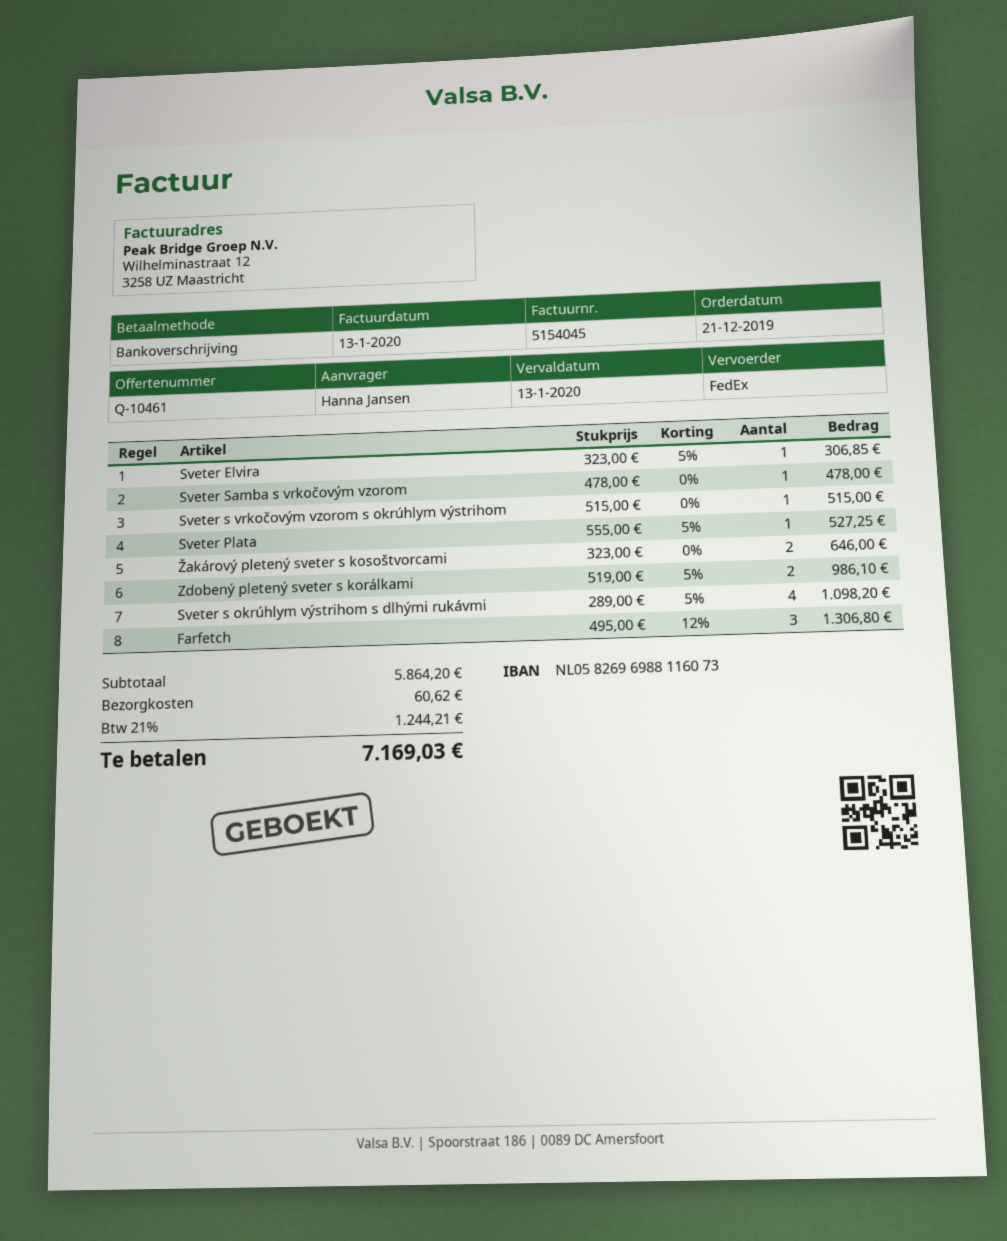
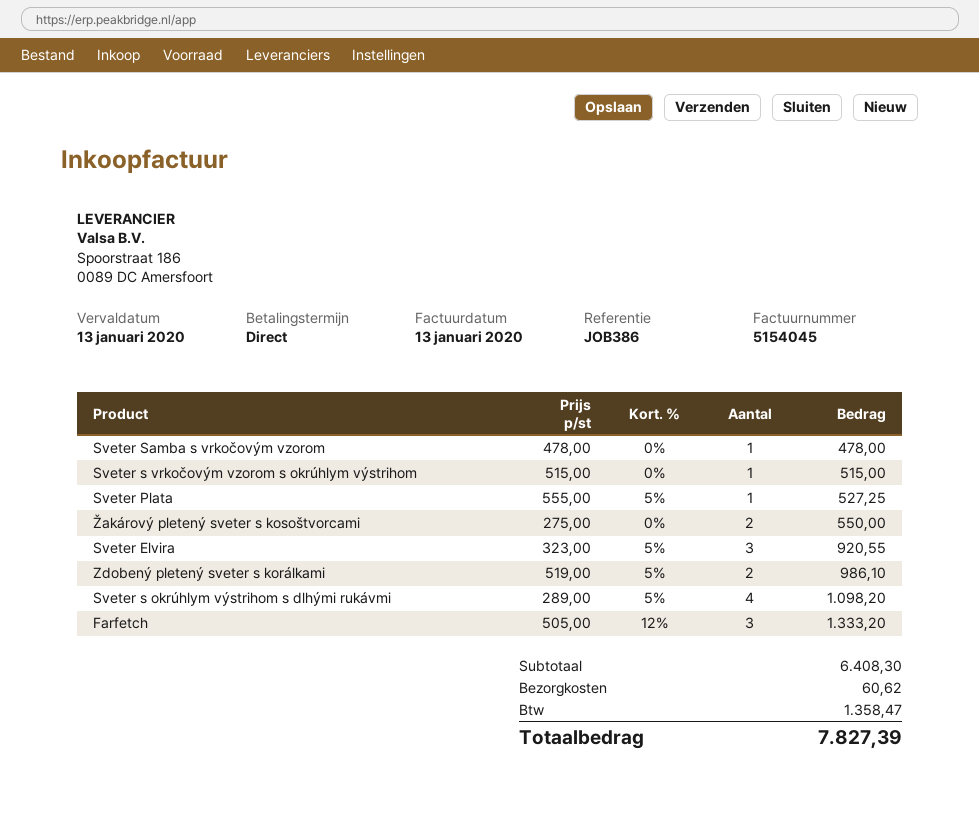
Sveter Elvira: 1 x 323.00 - 5% = 306.85 -> 3 x 323.00 - 5% = 920.55
Žakárový pletený sveter s kosoštvorcami: 2 x 323.00 = 646.00 -> 2 x 275.00 = 550.00
Farfetch: 3 x 495.00 - 12% = 1306.80 -> 3 x 505.00 - 12% = 1333.20
subtotal: 5864.20 -> 6408.30
tax: 1244.21 -> 1358.47
total: 7169.03 -> 7827.39

